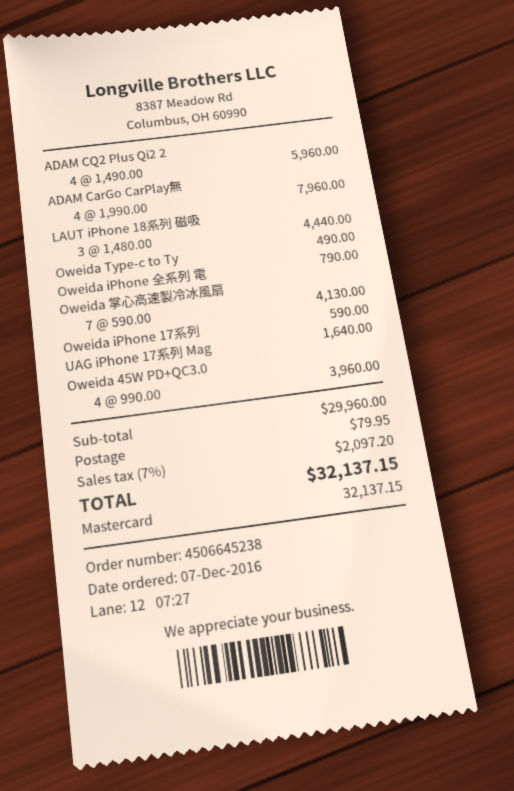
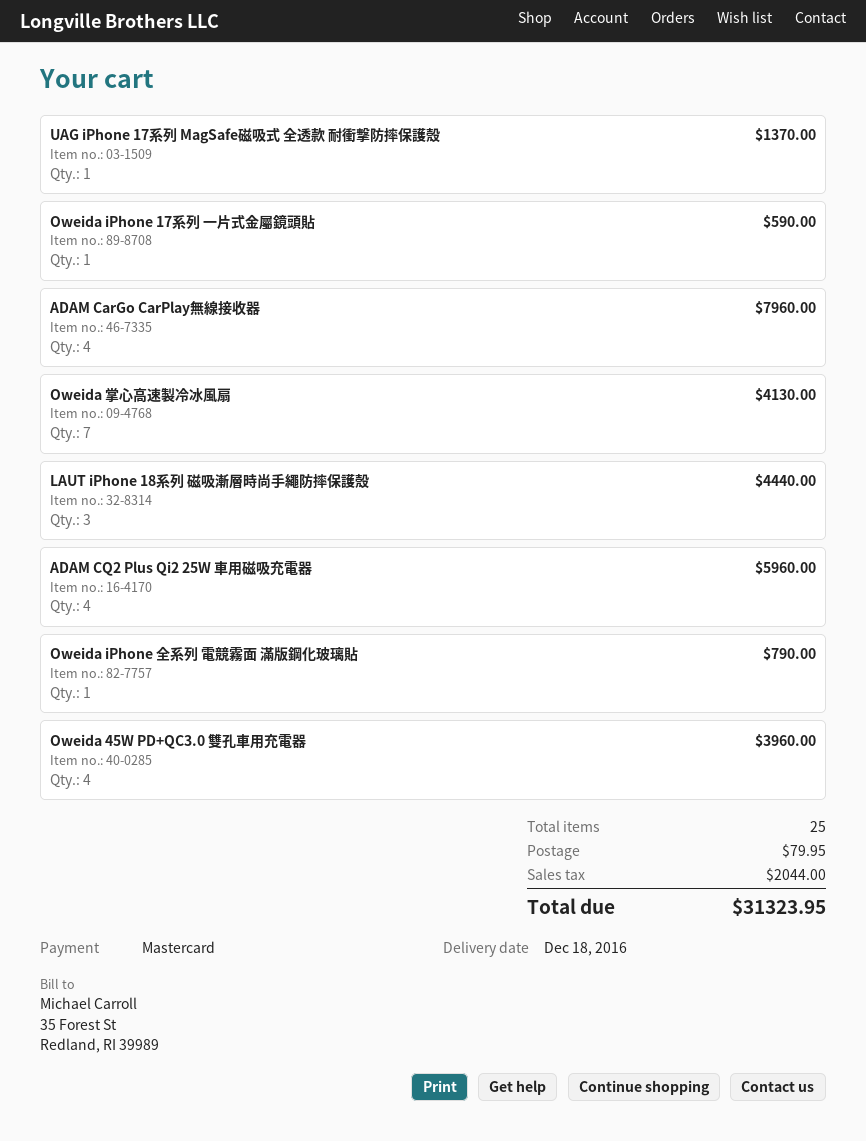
Oweida Type-c to Ty: 1 for 490.00 -> none
UAG iPhone 17系列 Mag: 1 for 1640.00 -> 1 for 1370.00
tax: 2097.20 -> 2044.00
total: 32137.15 -> 31323.95

